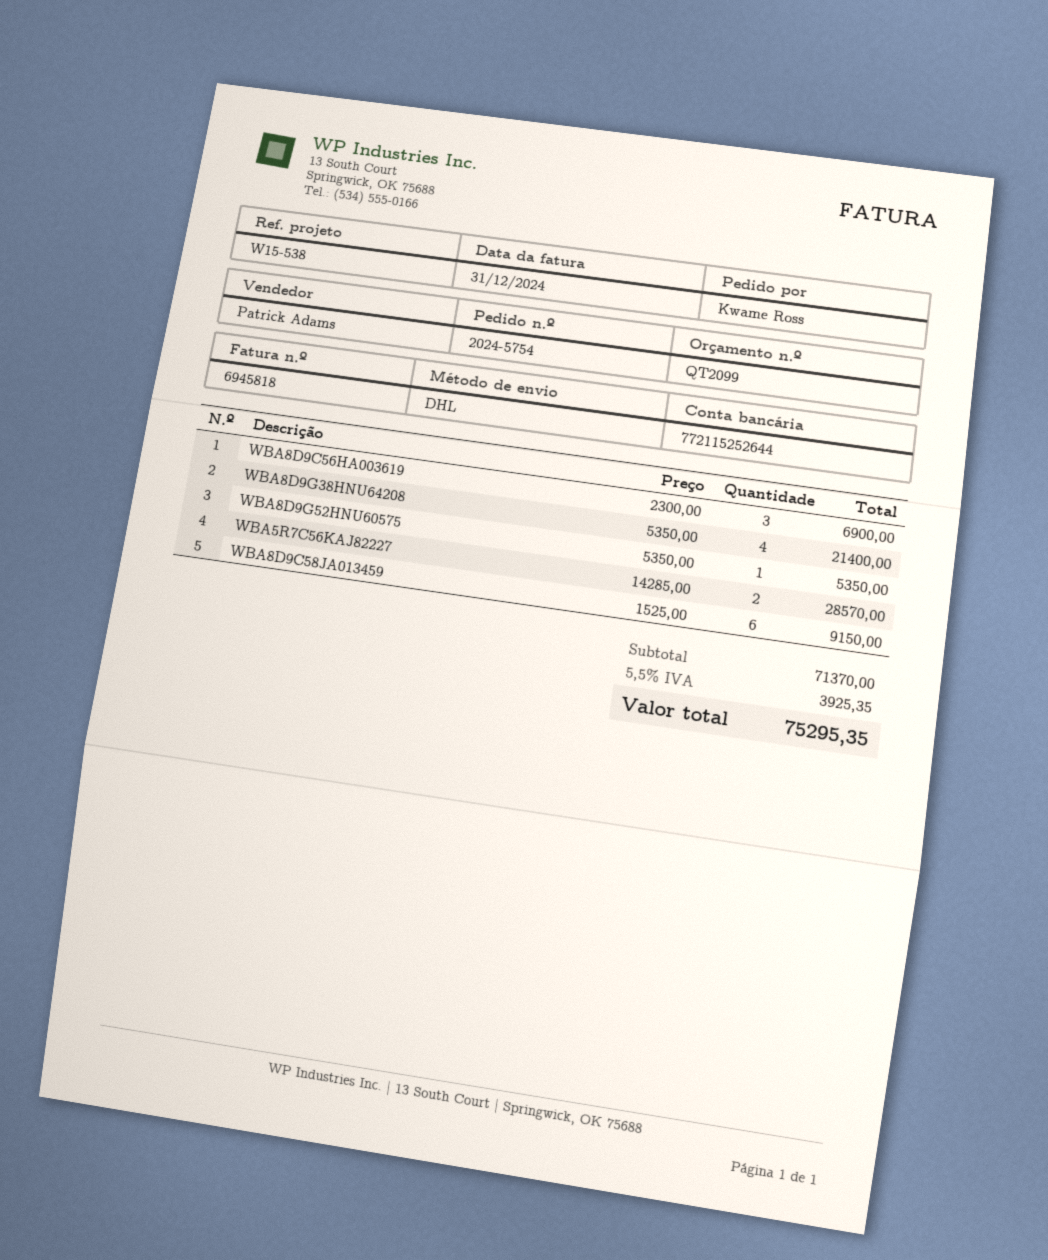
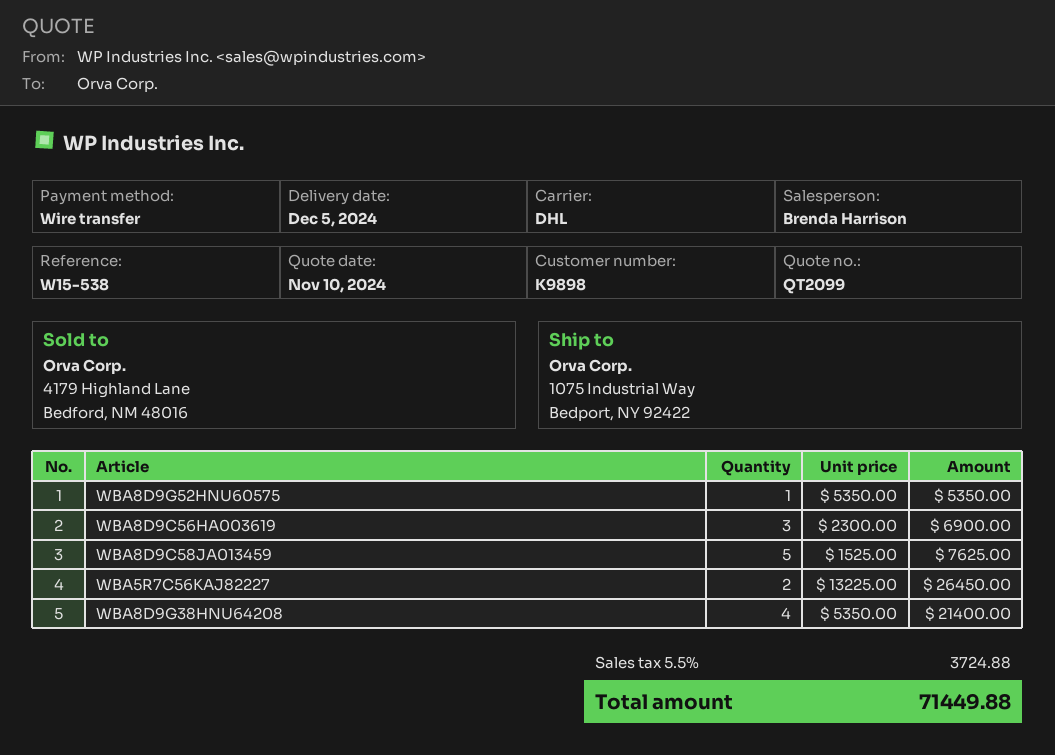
sales rep: Patrick Adams -> Brenda Harrison
WBA5R7C56KAJ82227: 2 x 14285.00 = 28570.00 -> 2 x 13225.00 = 26450.00
WBA8D9C58JA013459: 6 x 1525.00 = 9150.00 -> 5 x 1525.00 = 7625.00
tax: 5.5% = 3925.35 -> 5.5% = 3724.88
total: 75295.35 -> 71449.88

